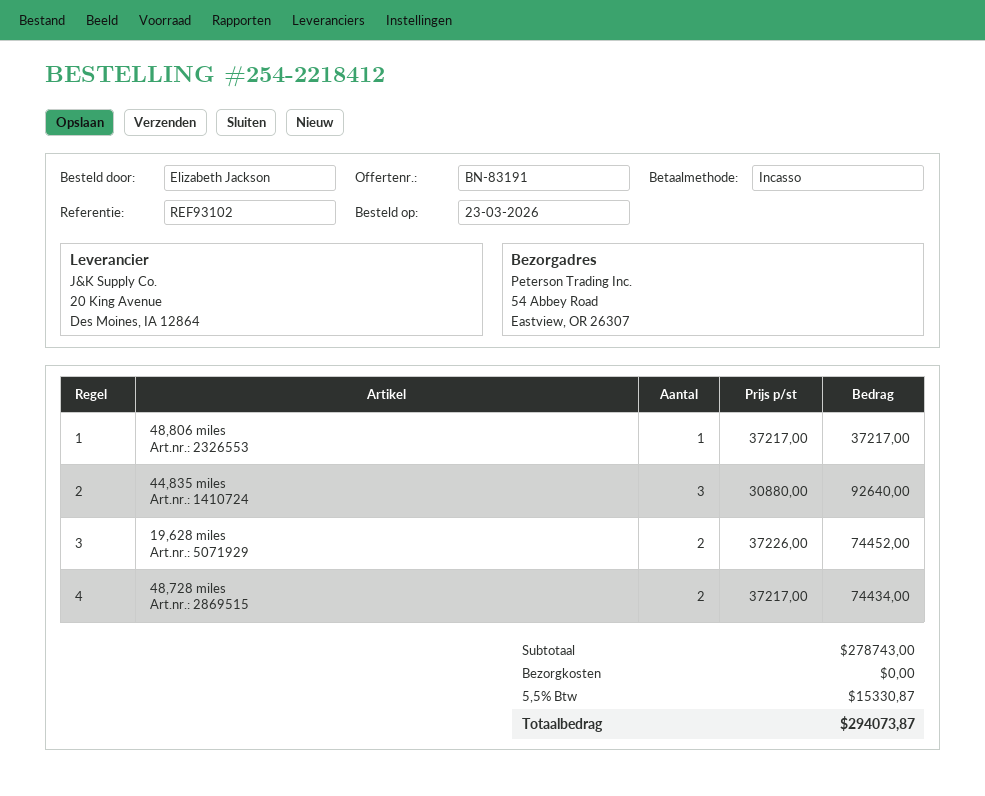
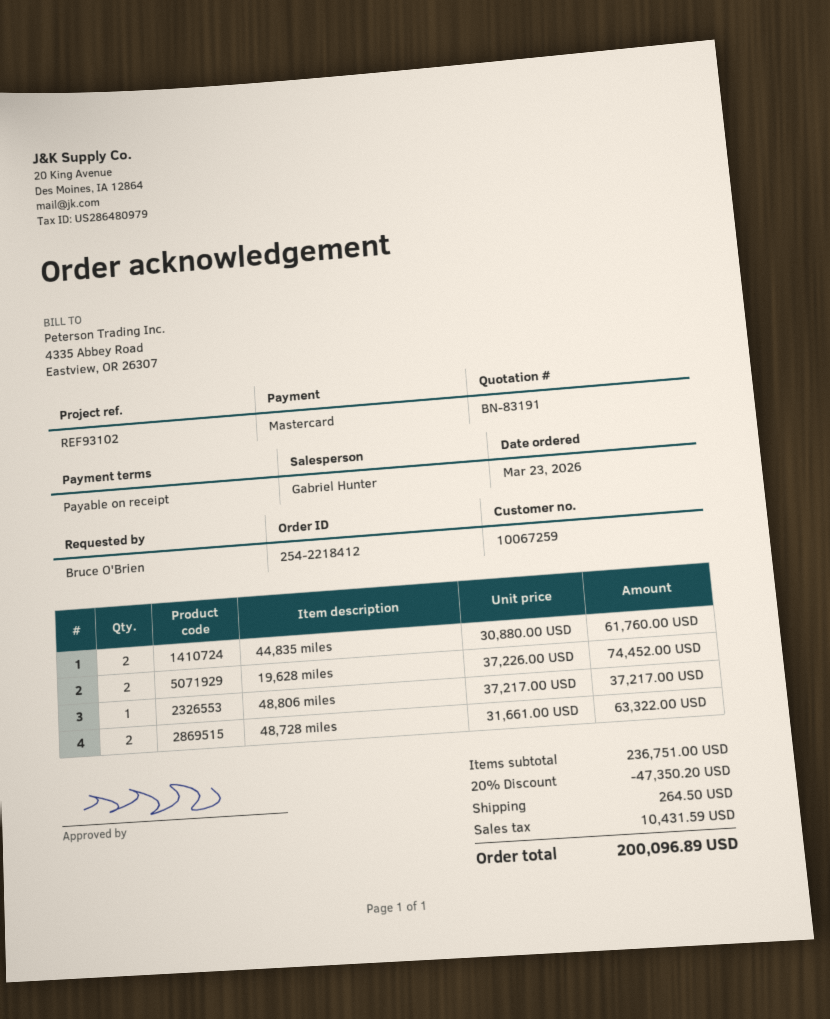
ordered by: Elizabeth Jackson -> Bruce O'Brien
payment method: direct debit -> Mastercard
44,835 miles: 3 x 30880.00 = 92640.00 -> 2 x 30880.00 = 61760.00
48,728 miles: 2 x 37217.00 = 74434.00 -> 2 x 31661.00 = 63322.00
subtotal: 278743.00 -> 236751.00
discount: none -> 20% = 47350.20
shipping: 0.00 -> 264.50
tax: 15330.87 -> 10431.59
total: 294073.87 -> 200096.89

